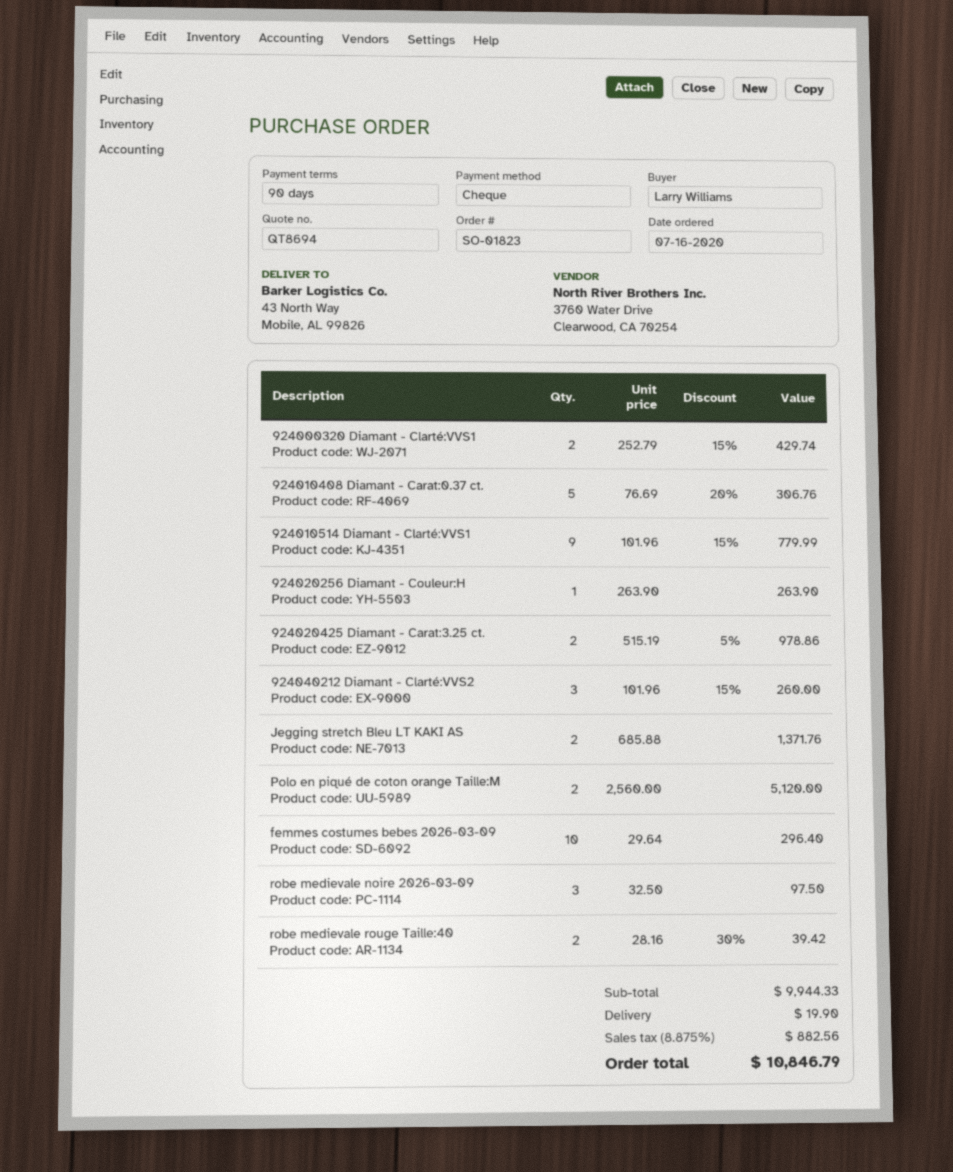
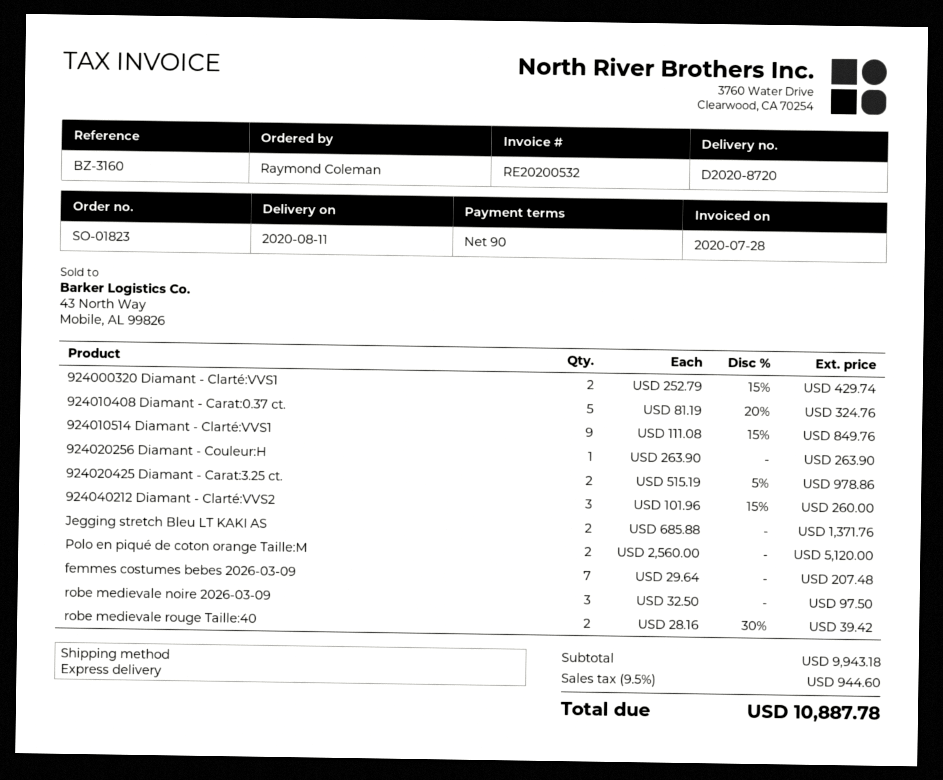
ordered by: Larry Williams -> Raymond Coleman
924010408 Diamant - Carat:0.37 ct.: 5 x 76.69 - 20% = 306.76 -> 5 x 81.19 - 20% = 324.76
924010514 Diamant - Clarté:VVS1: 9 x 101.96 - 15% = 779.99 -> 9 x 111.08 - 15% = 849.76
femmes costumes bebes 2026-03-09: 10 x 29.64 = 296.40 -> 7 x 29.64 = 207.48
subtotal: 9944.33 -> 9943.18
shipping: 19.90 -> none
tax: 8.875% = 882.56 -> 9.5% = 944.60
total: 10846.79 -> 10887.78

